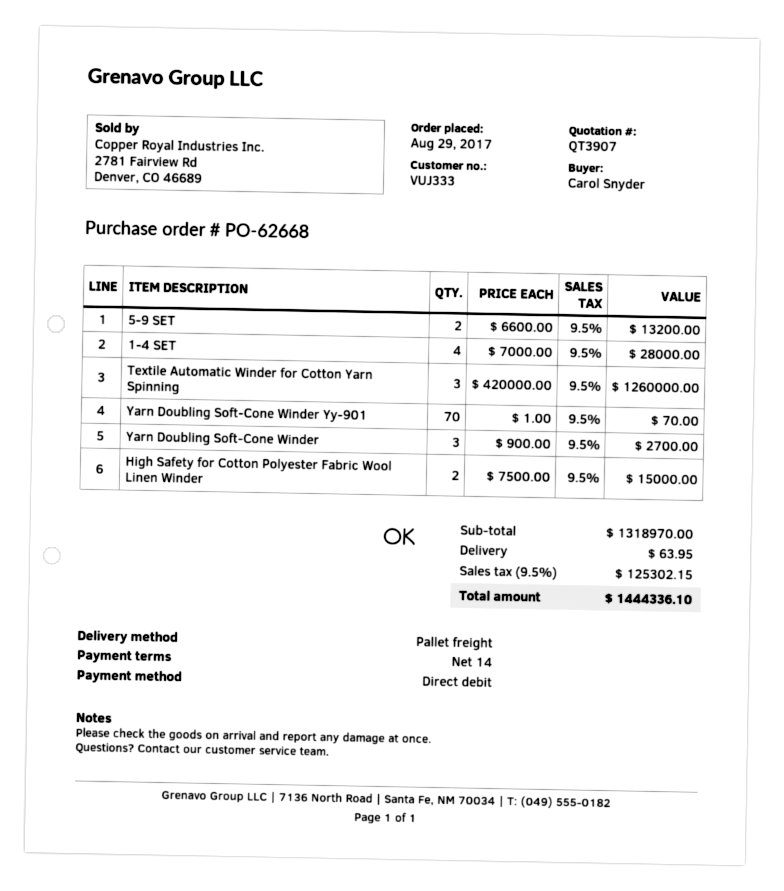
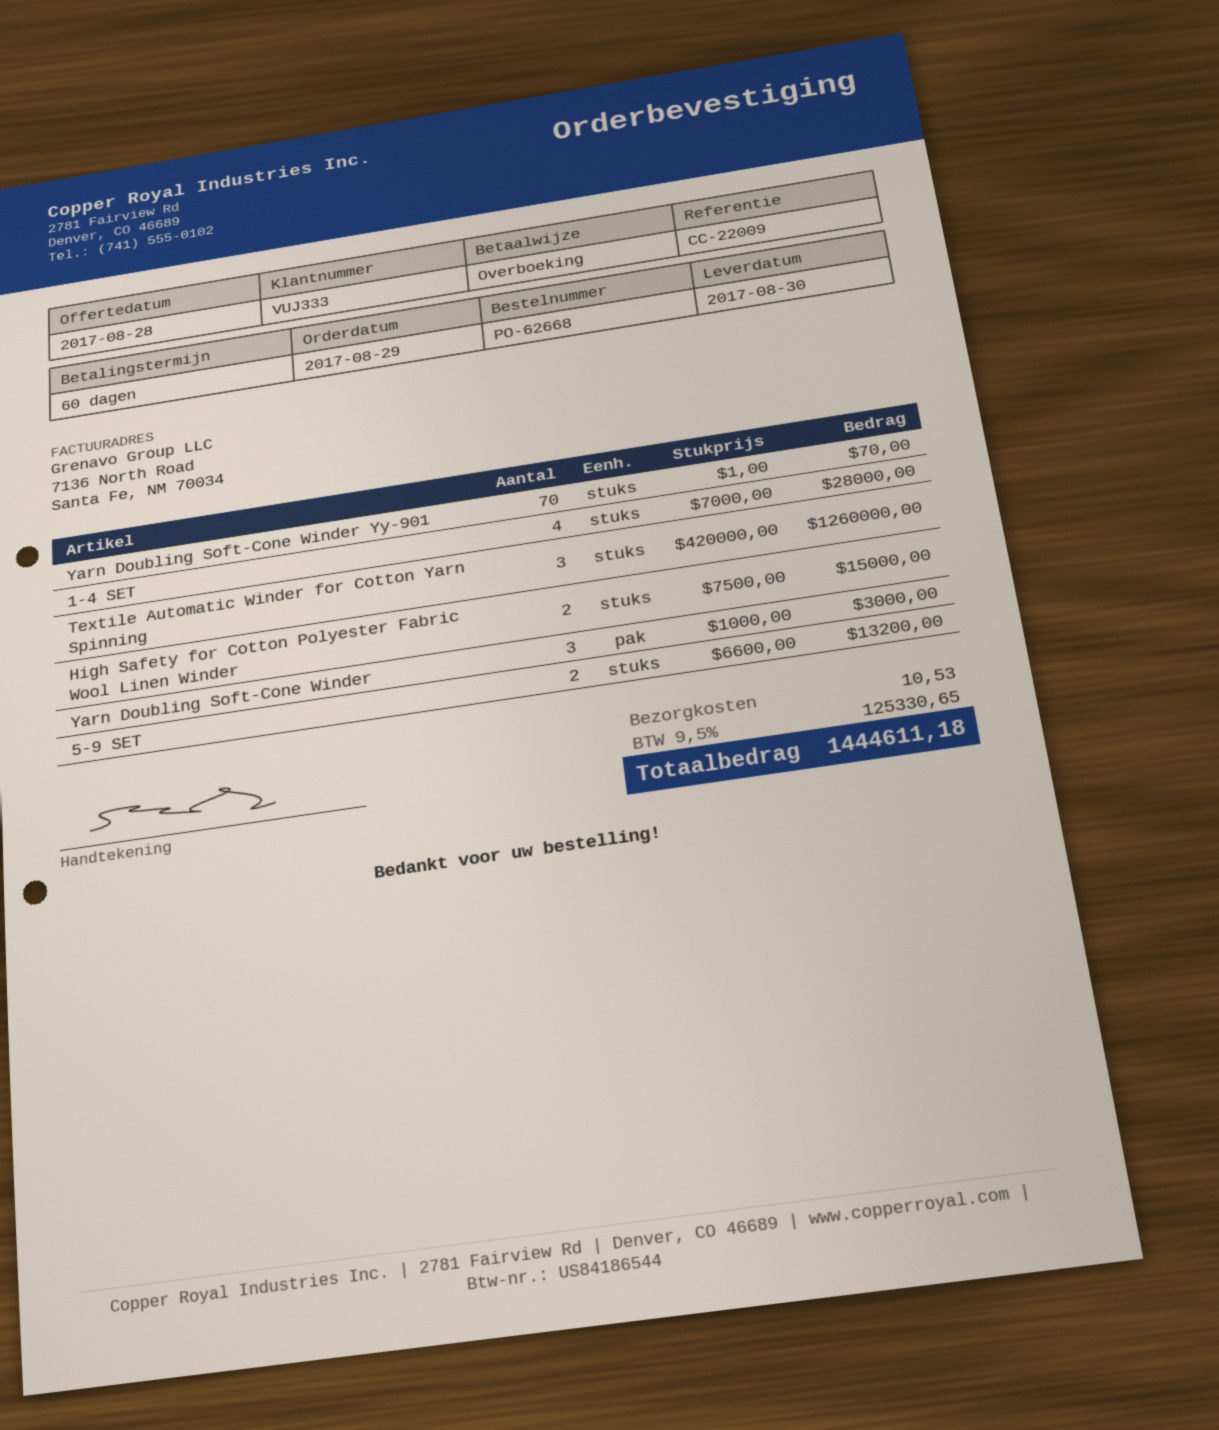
payment terms: 14 days -> 60 days
payment method: direct debit -> bank transfer
Yarn Doubling Soft-Cone Winder: 3 x 900.00 = 2700.00 -> 3 x 1000.00 = 3000.00
shipping: 63.95 -> 10.53
tax: 9.5% = 125302.15 -> 9.5% = 125330.65
total: 1444336.10 -> 1444611.18

